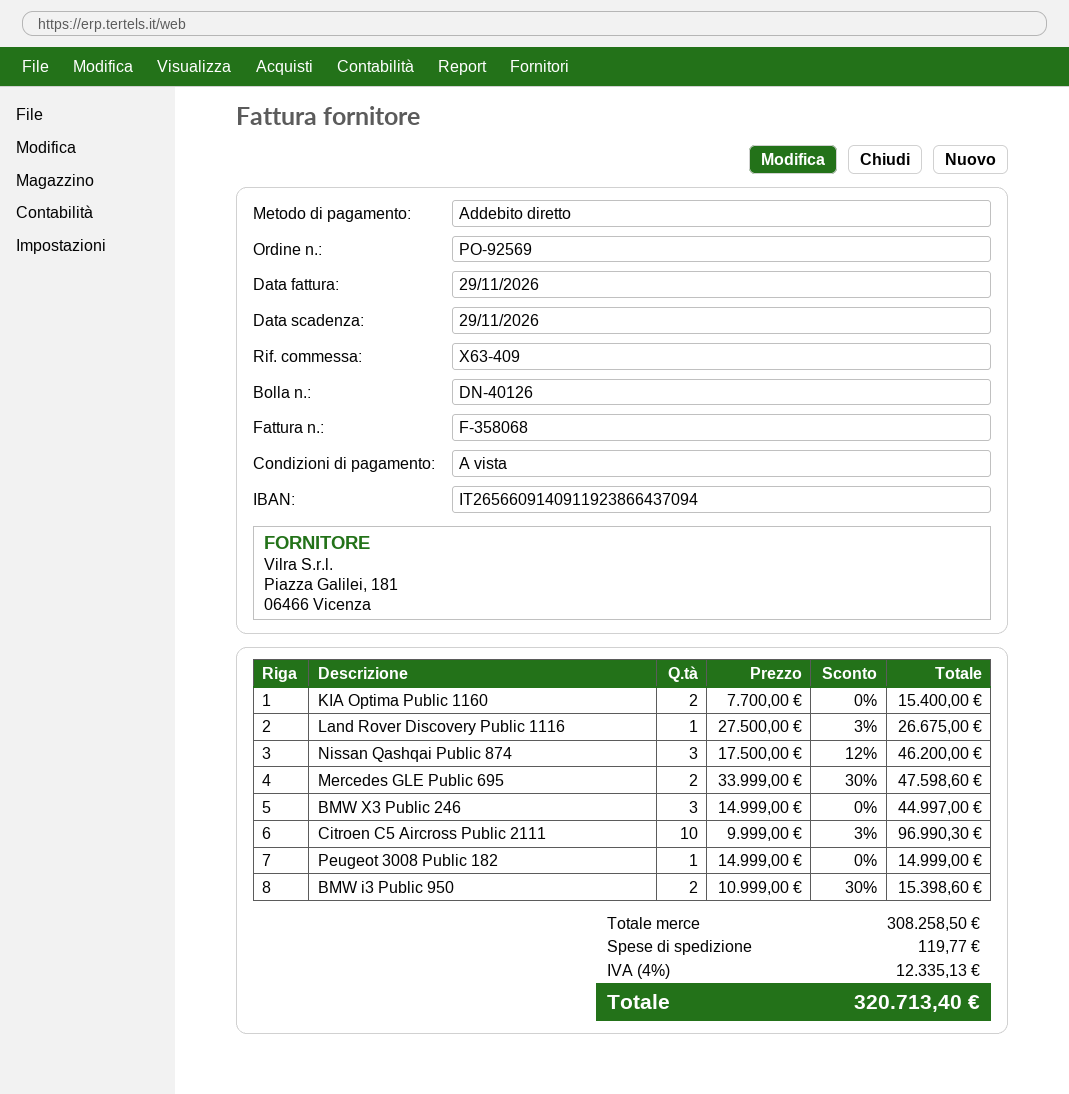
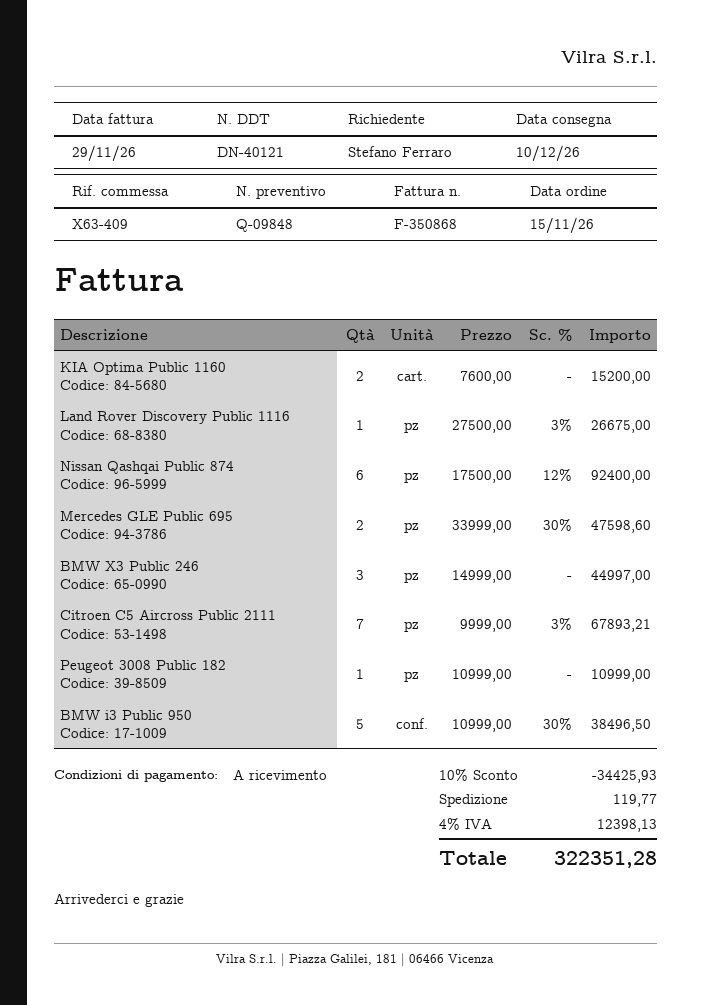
delivery note number: DN-40126 -> DN-40121
invoice number: F-358068 -> F-350868
KIA Optima Public 1160: 2 x 7700.00 = 15400.00 -> 2 x 7600.00 = 15200.00
Nissan Qashqai Public 874: 3 x 17500.00 - 12% = 46200.00 -> 6 x 17500.00 - 12% = 92400.00
Citroen C5 Aircross Public 2111: 10 x 9999.00 - 3% = 96990.30 -> 7 x 9999.00 - 3% = 67893.21
Peugeot 3008 Public 182: 1 x 14999.00 = 14999.00 -> 1 x 10999.00 = 10999.00
BMW i3 Public 950: 2 x 10999.00 - 30% = 15398.60 -> 5 x 10999.00 - 30% = 38496.50
discount: none -> 10% = 34425.93
tax: 4% = 12335.13 -> 4% = 12398.13
total: 320713.40 -> 322351.28

